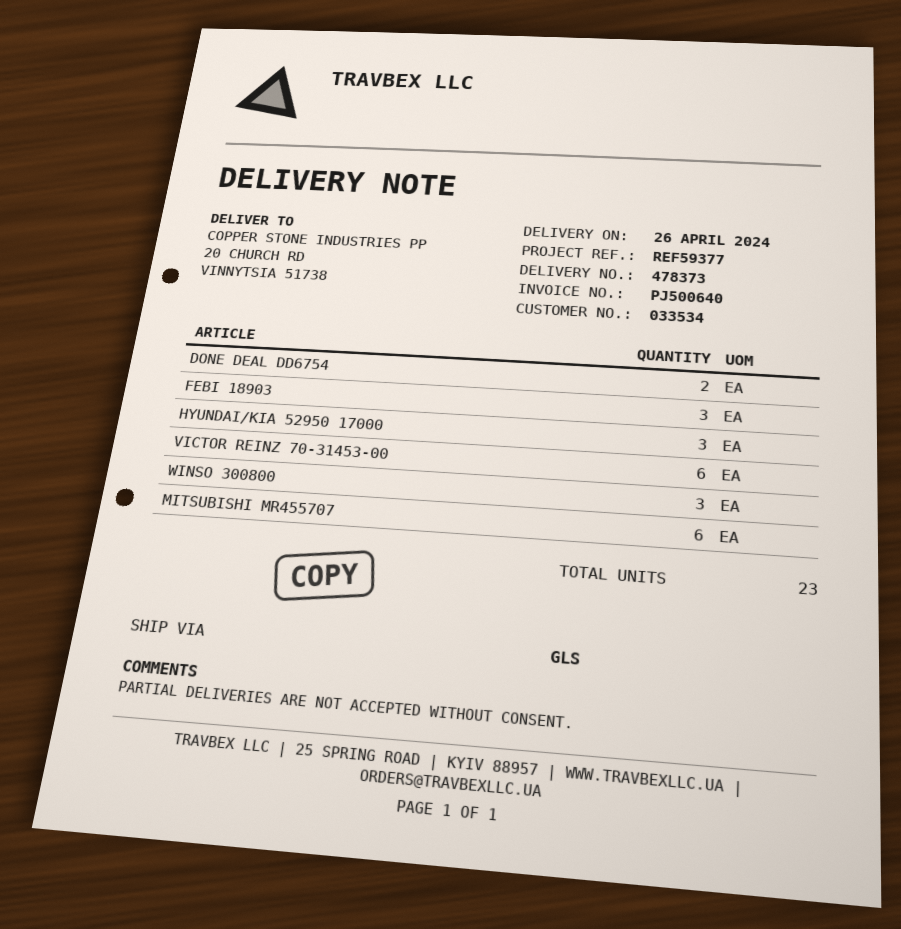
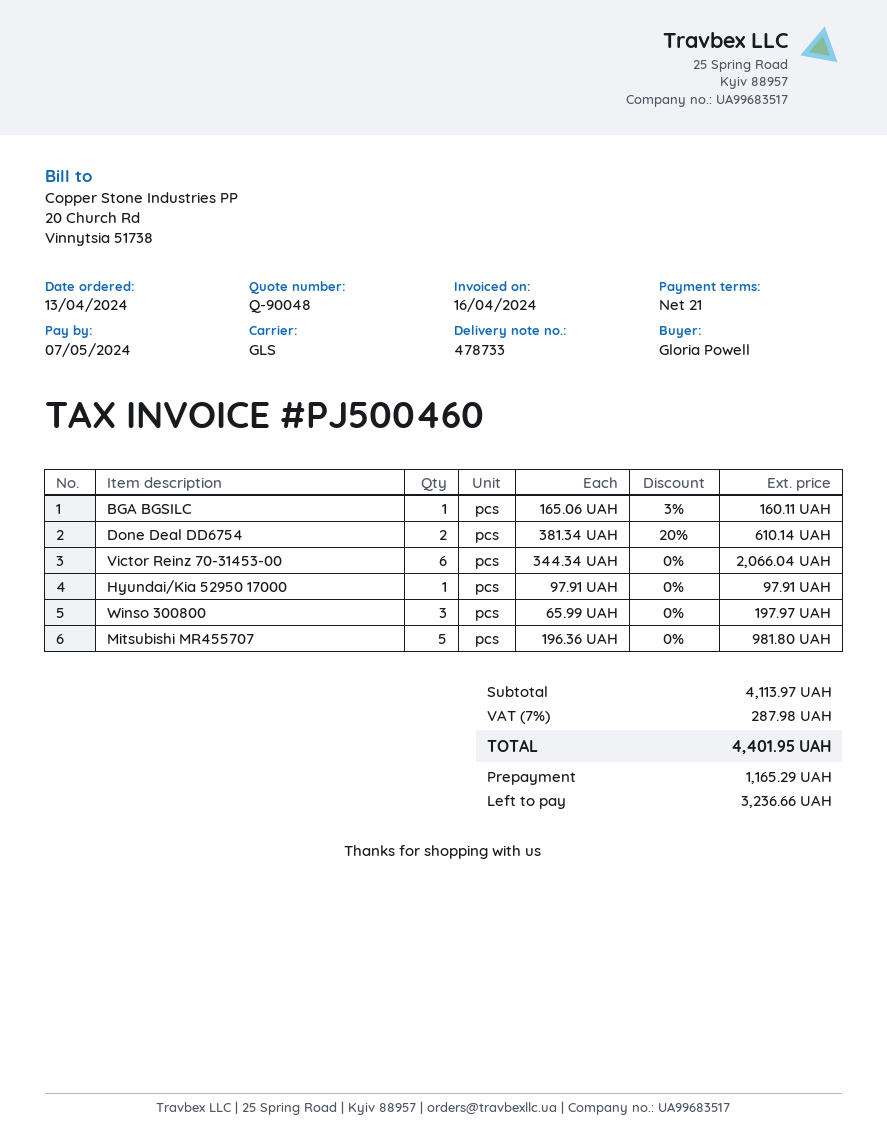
delivery note number: 478373 -> 478733
invoice number: PJ500640 -> PJ500460
FEBI 18903: 3 -> none
HYUNDAI/KIA 52950 17000: 3 -> 1
MITSUBISHI MR455707: 6 -> 5
BGA BGSILC: none -> 1

